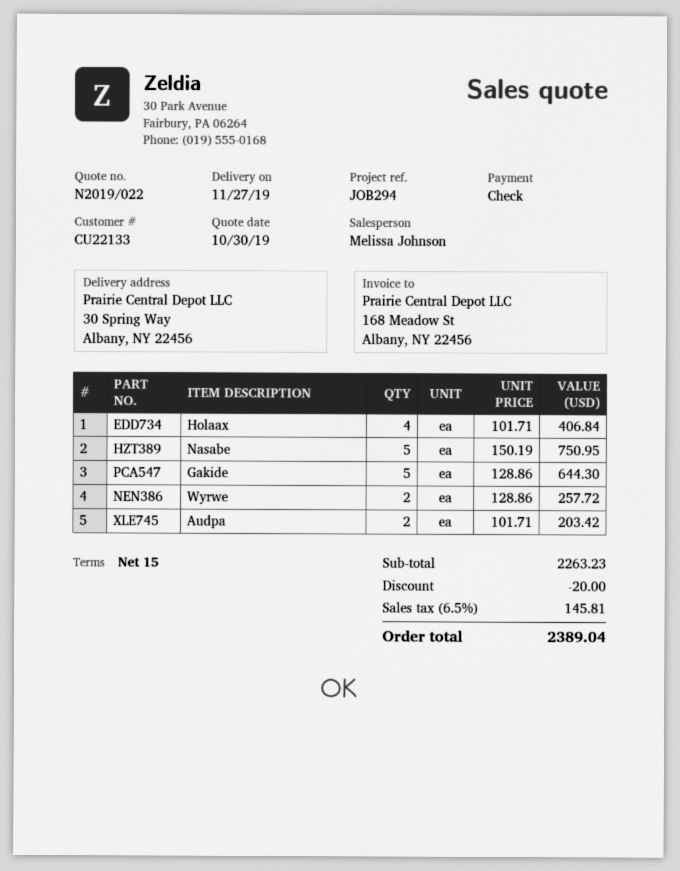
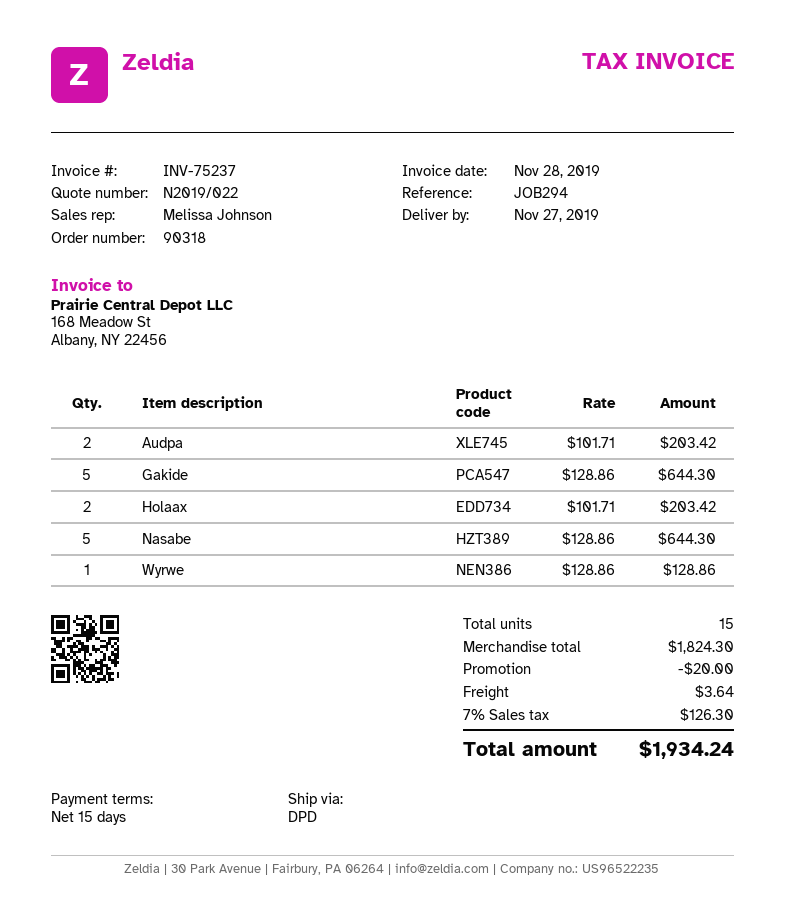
Holaax: 4 x 101.71 = 406.84 -> 2 x 101.71 = 203.42
Nasabe: 5 x 150.19 = 750.95 -> 5 x 128.86 = 644.30
Wyrwe: 2 x 128.86 = 257.72 -> 1 x 128.86 = 128.86
subtotal: 2263.23 -> 1824.30
shipping: none -> 3.64
tax: 6.5% = 145.81 -> 7% = 126.30
total: 2389.04 -> 1934.24

